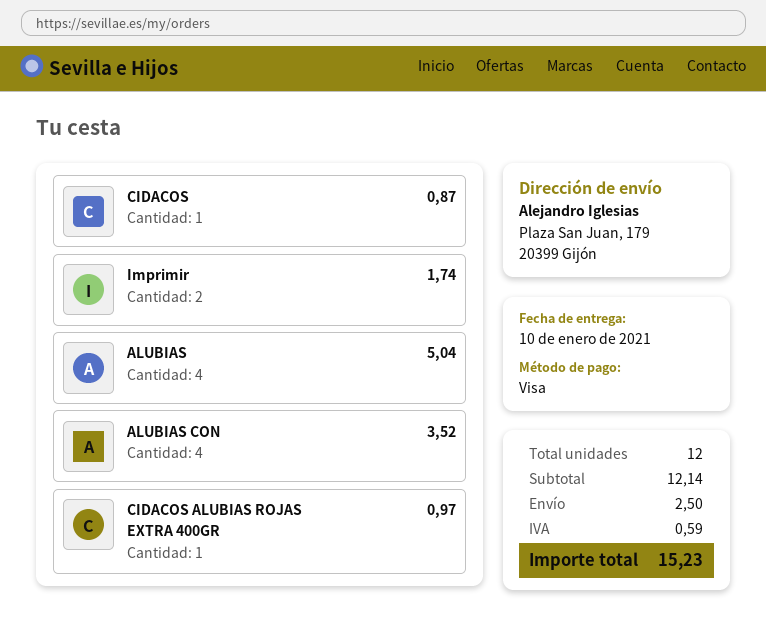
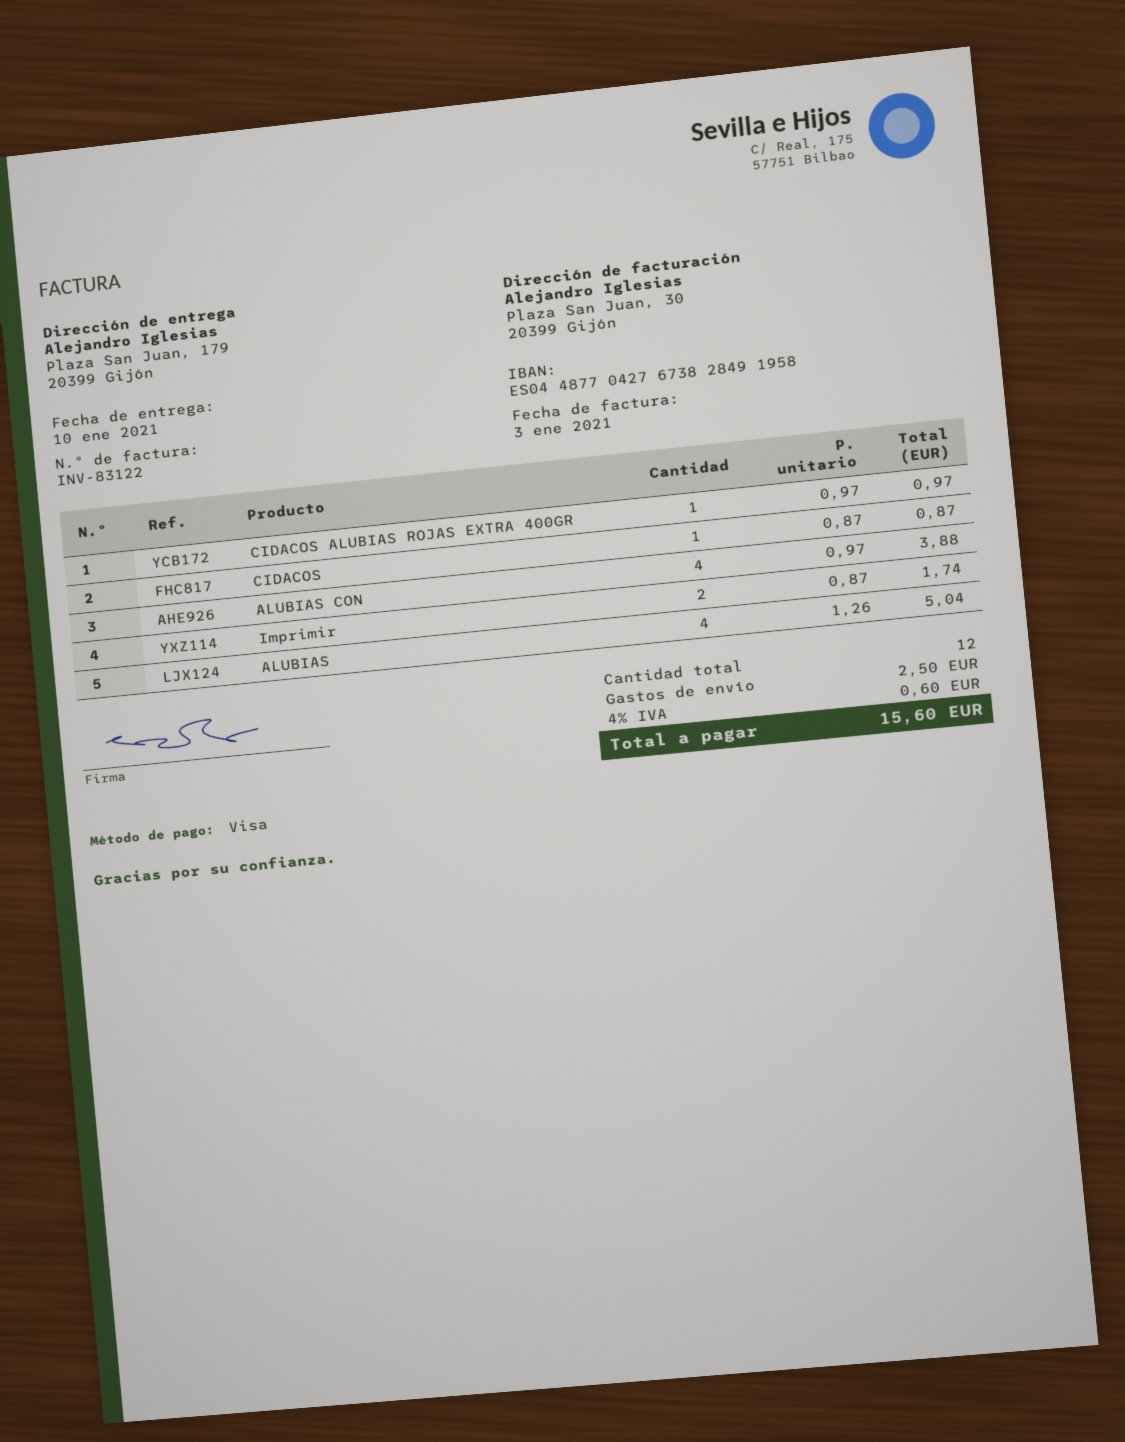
ALUBIAS CON: 4 for 3.52 -> 4 for 3.88
tax: 0.59 -> 0.60
total: 15.23 -> 15.60

